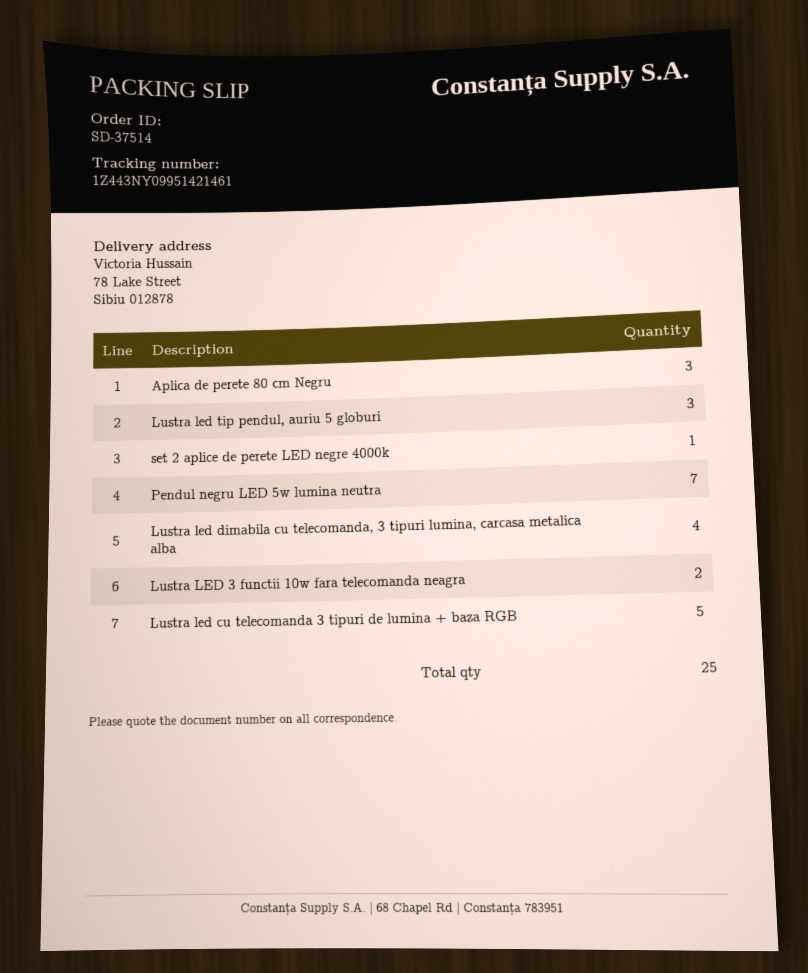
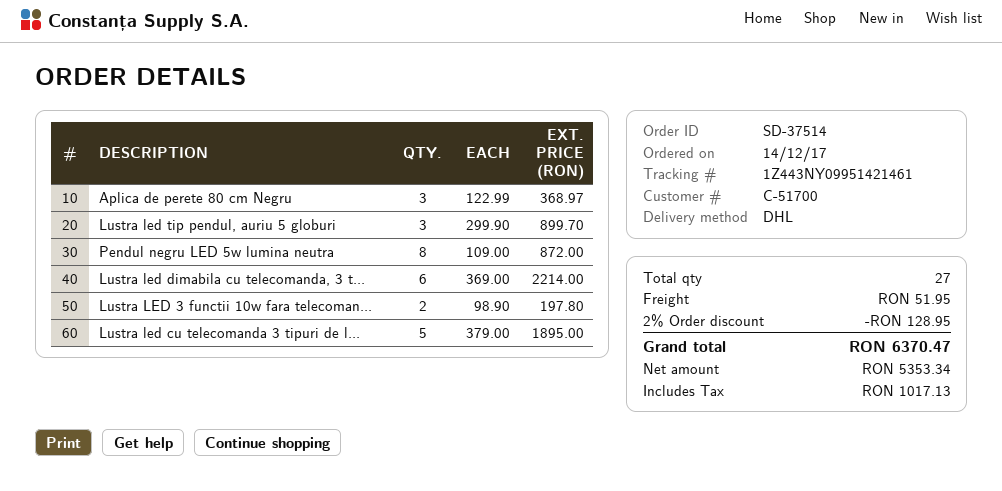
set 2 aplice de perete LED negre 4000k: 1 -> none
Pendul negru LED 5w lumina neutra: 7 -> 8
Lustra led dimabila cu telecomanda, 3 tipuri lumina, carcasa metalica alba: 4 -> 6
total quantity: 25 -> 27

